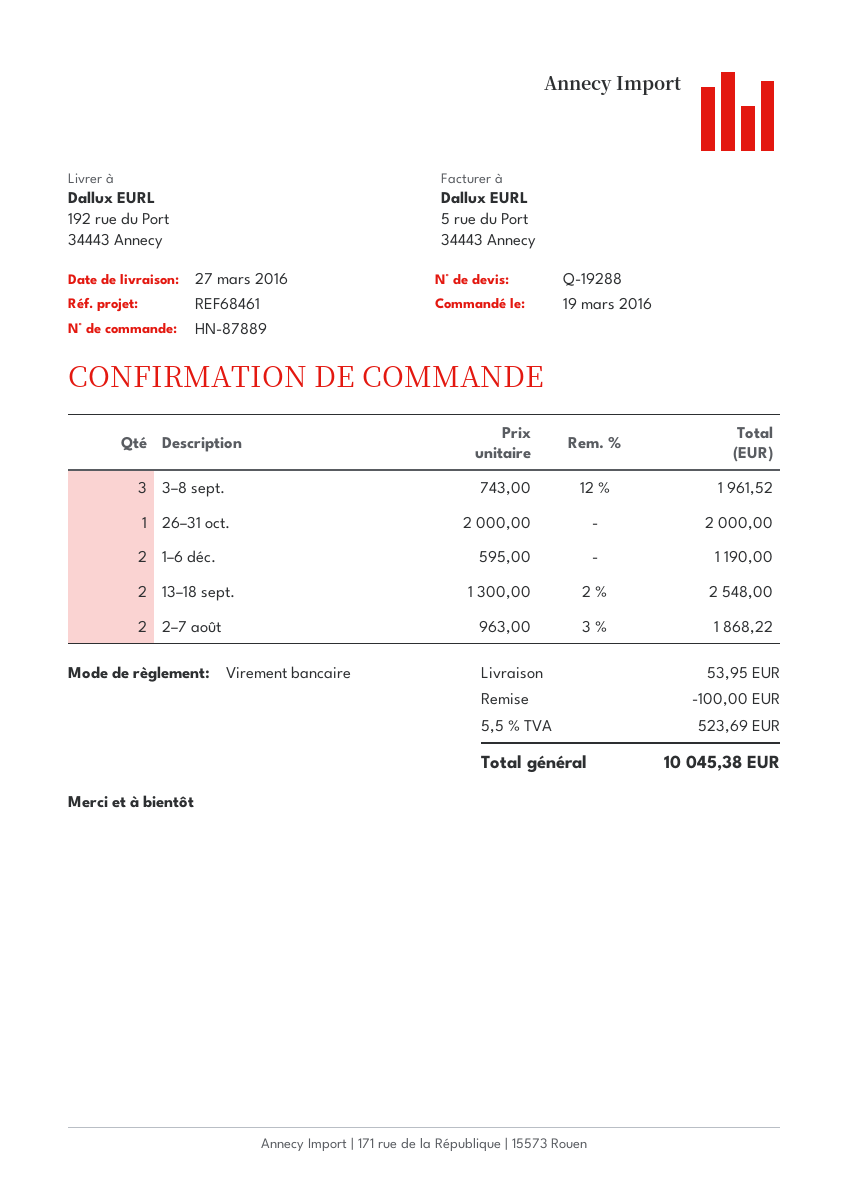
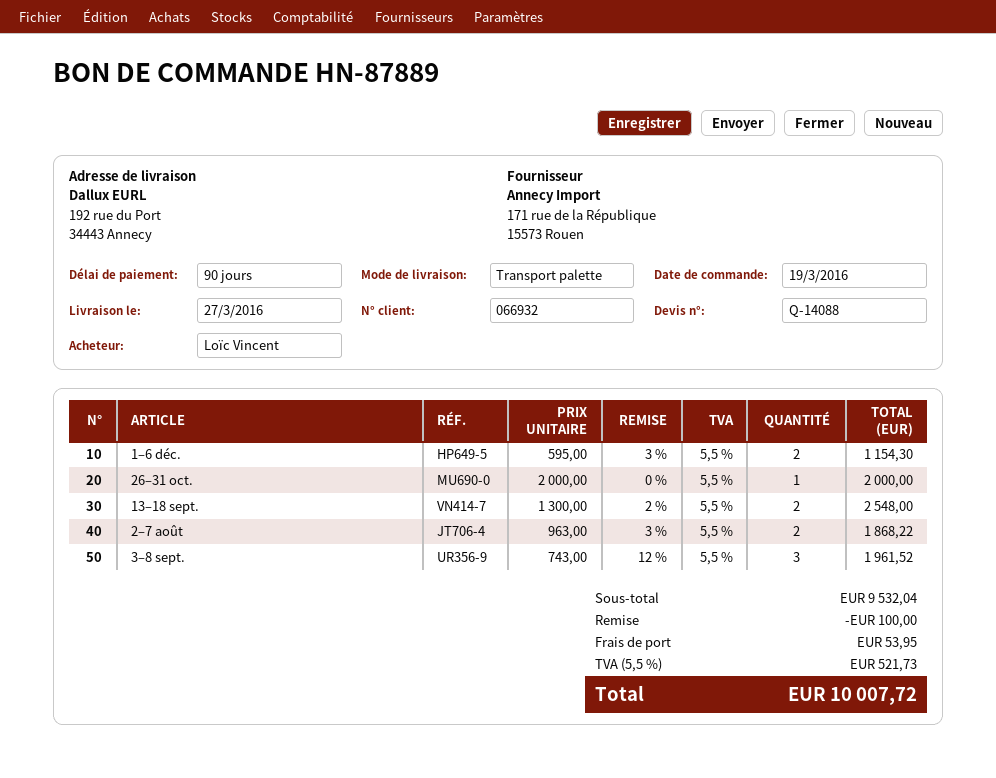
quote number: Q-19288 -> Q-14088
1–6 déc.: 2 x 595.00 = 1190.00 -> 2 x 595.00 - 3% = 1154.30
tax: 5.5% = 523.69 -> 5.5% = 521.73
total: 10045.38 -> 10007.72

